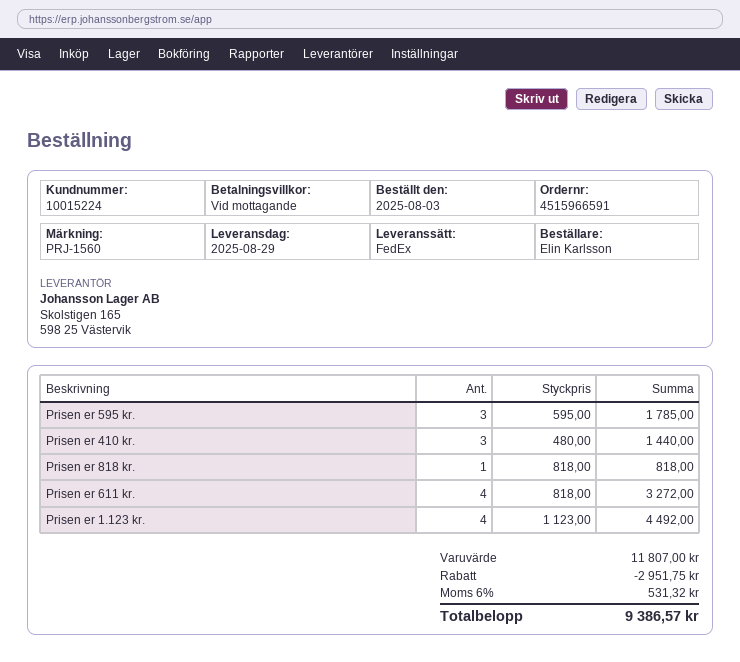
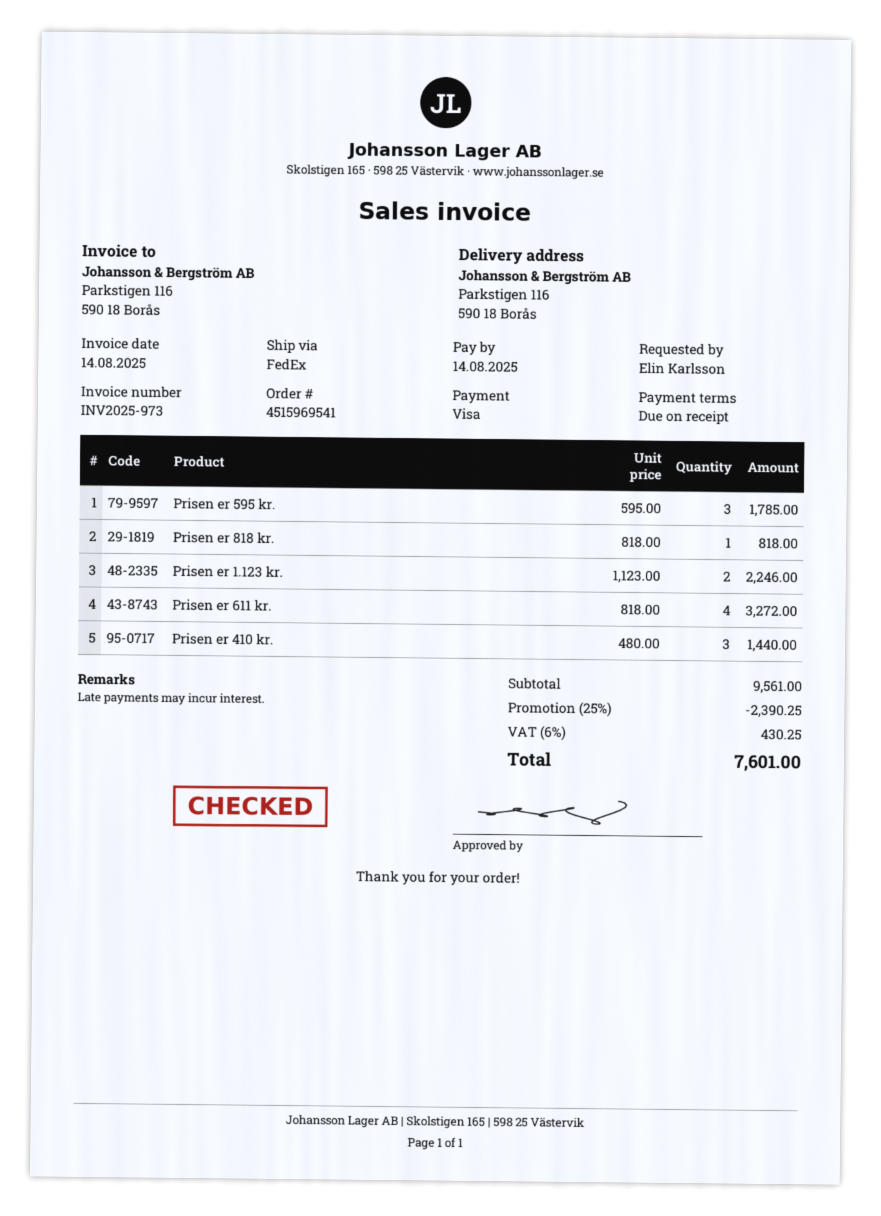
order number: 4515966591 -> 4515969541
Prisen er 1.123 kr.: 4 x 1123.00 = 4492.00 -> 2 x 1123.00 = 2246.00
subtotal: 11807.00 -> 9561.00
discount: 2951.75 -> 2390.25
tax: 6% = 531.32 -> 6% = 430.25
total: 9386.57 -> 7601.00

